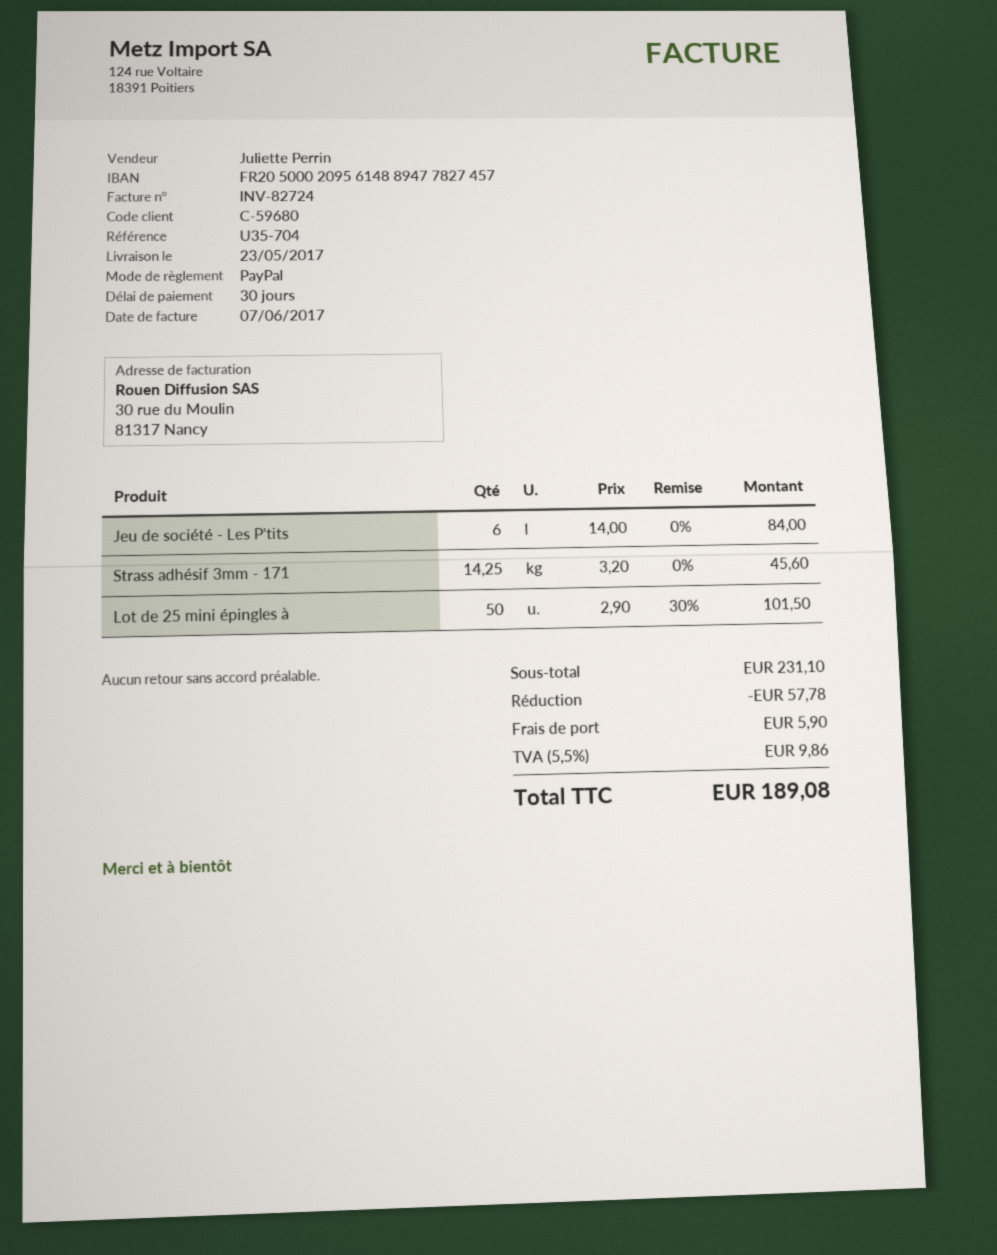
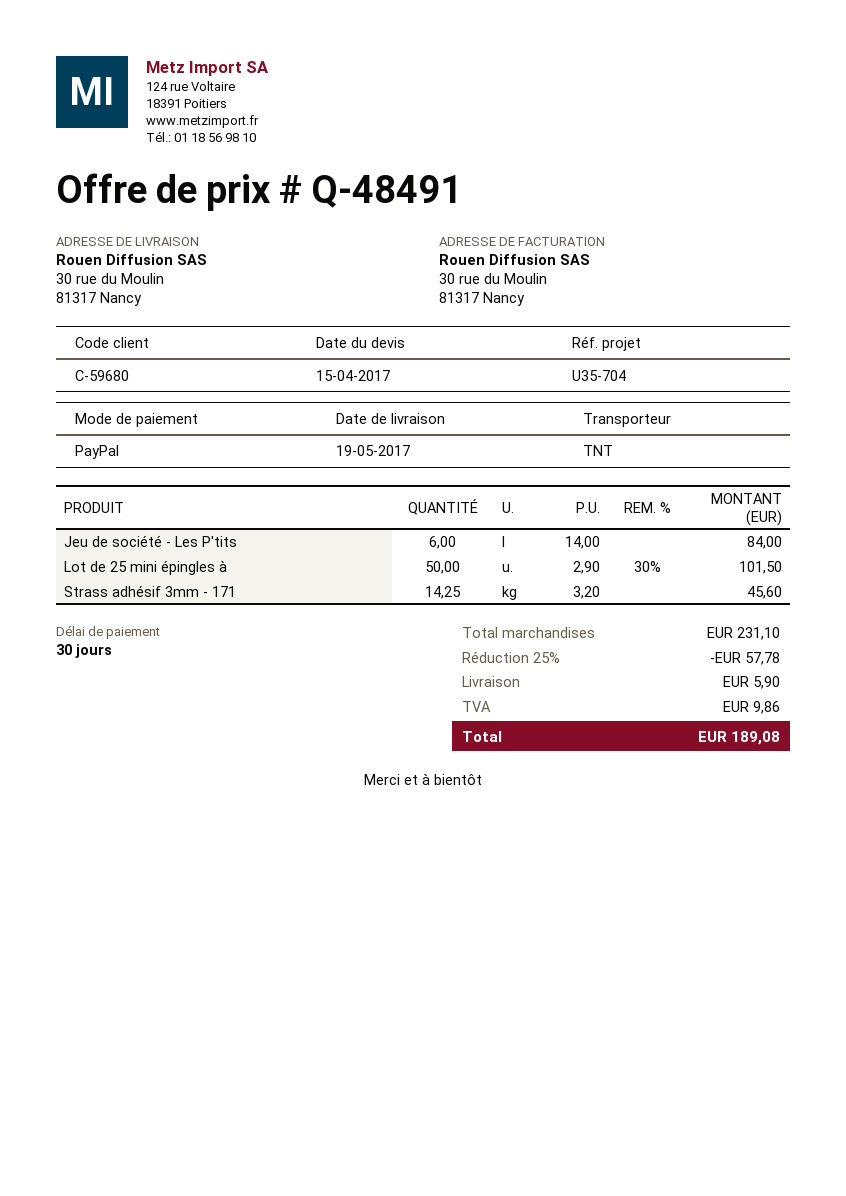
delivery date: 2017-05-23 -> 2017-05-19

